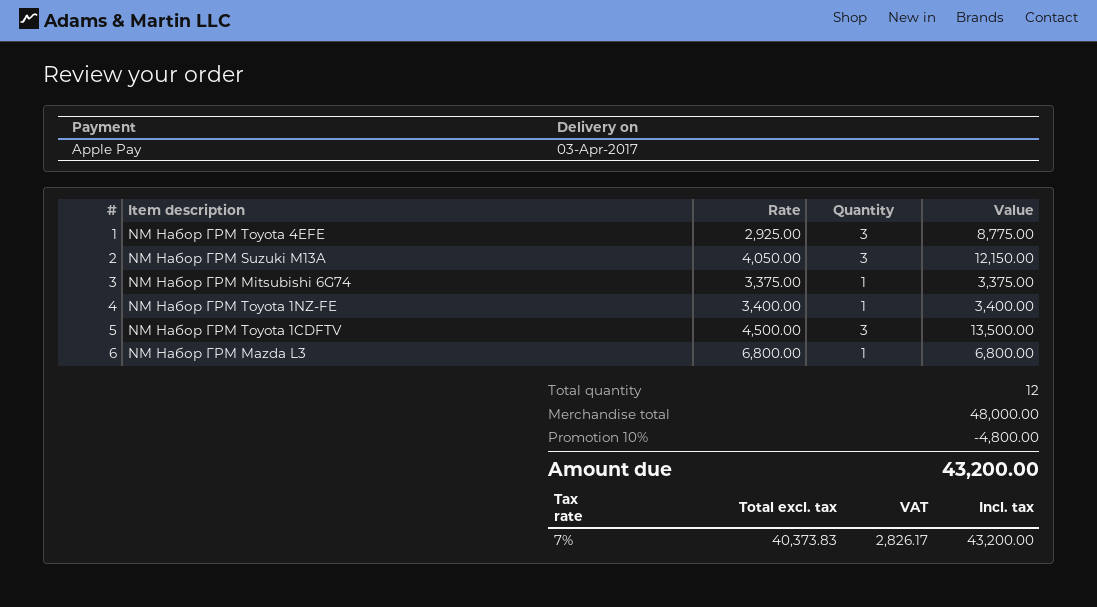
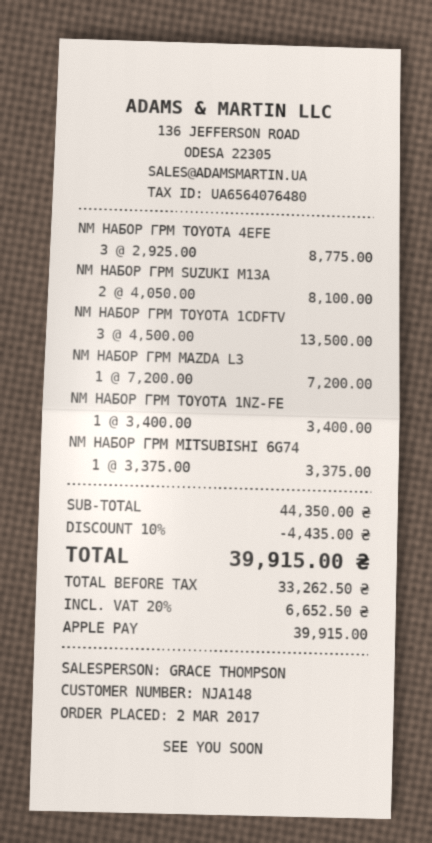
NM Набор ГРМ Suzuki M13A: 3 x 4050.00 = 12150.00 -> 2 x 4050.00 = 8100.00
NM Набор ГРМ Mazda L3: 1 x 6800.00 = 6800.00 -> 1 x 7200.00 = 7200.00
subtotal: 48000.00 -> 44350.00
discount: 10% = 4800.00 -> 10% = 4435.00
net: 40373.83 -> 33262.50
tax: 7% = 2826.17 -> 20% = 6652.50
total: 43200.00 -> 39915.00

